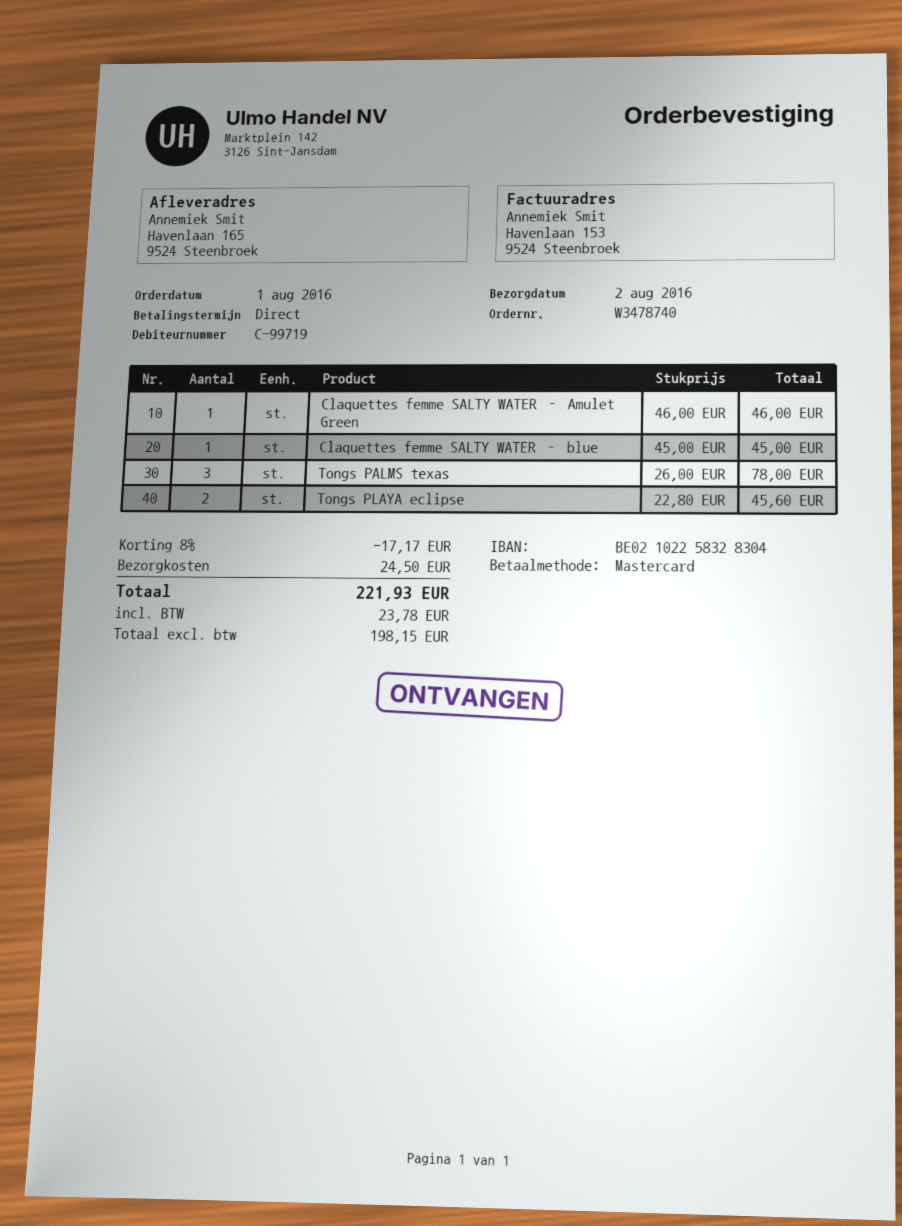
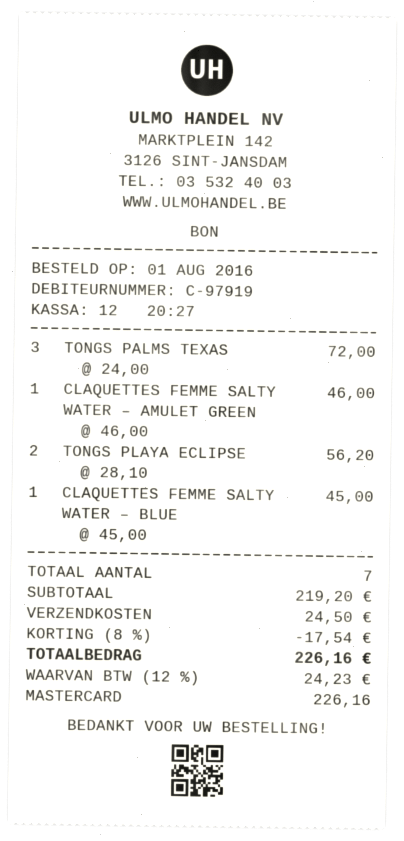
customer number: C-99719 -> C-97919
Tongs PALMS texas: 3 x 26.00 = 78.00 -> 3 x 24.00 = 72.00
Tongs PLAYA eclipse: 2 x 22.80 = 45.60 -> 2 x 28.10 = 56.20
discount: 8% = 17.17 -> 8% = 17.54
tax: 23.78 -> 24.23
total: 221.93 -> 226.16

